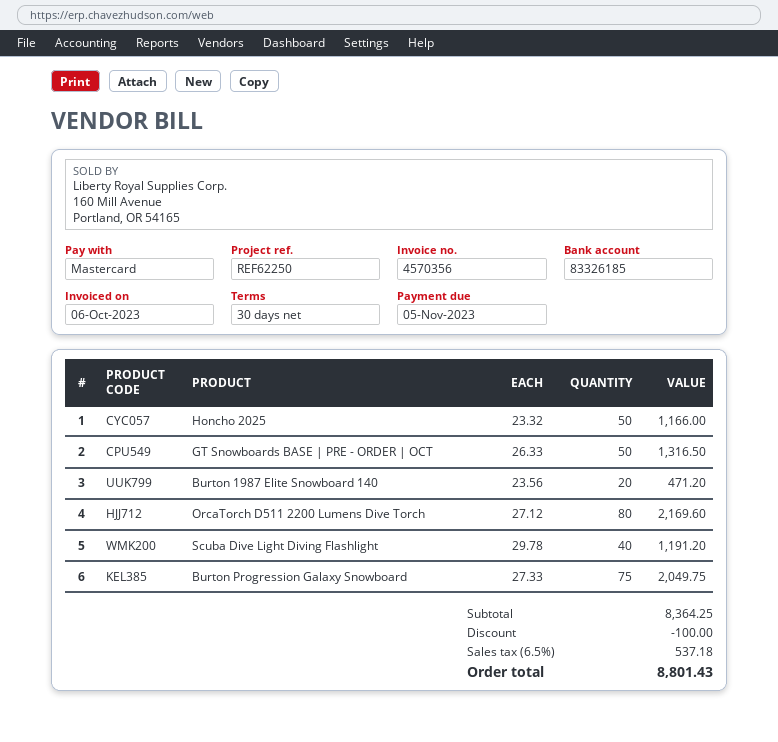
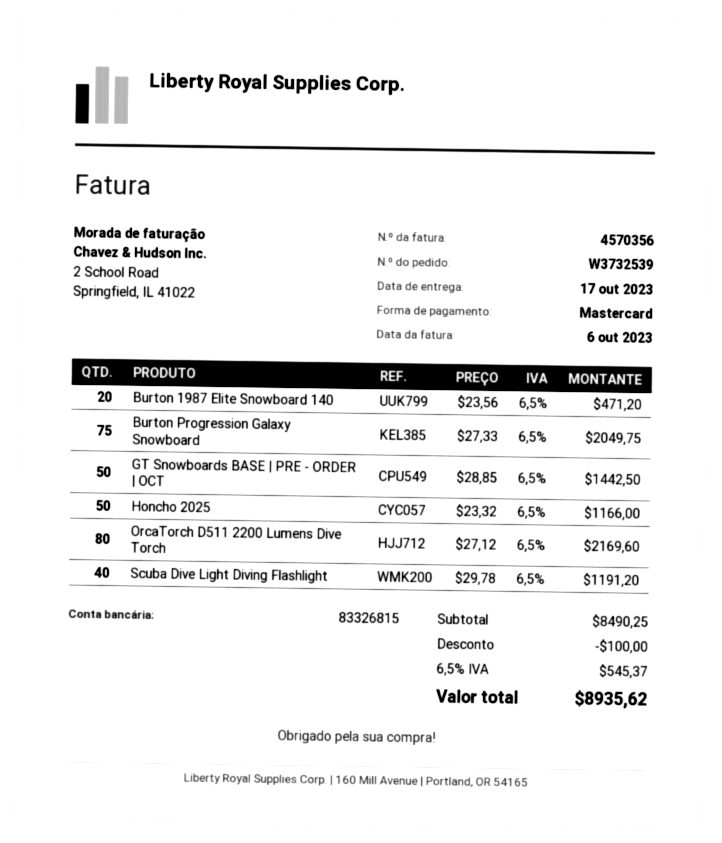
bank account: 83326185 -> 83326815
GT Snowboards BASE | PRE - ORDER | OCT: 50 x 26.33 = 1316.50 -> 50 x 28.85 = 1442.50
subtotal: 8364.25 -> 8490.25
tax: 6.5% = 537.18 -> 6.5% = 545.37
total: 8801.43 -> 8935.62

